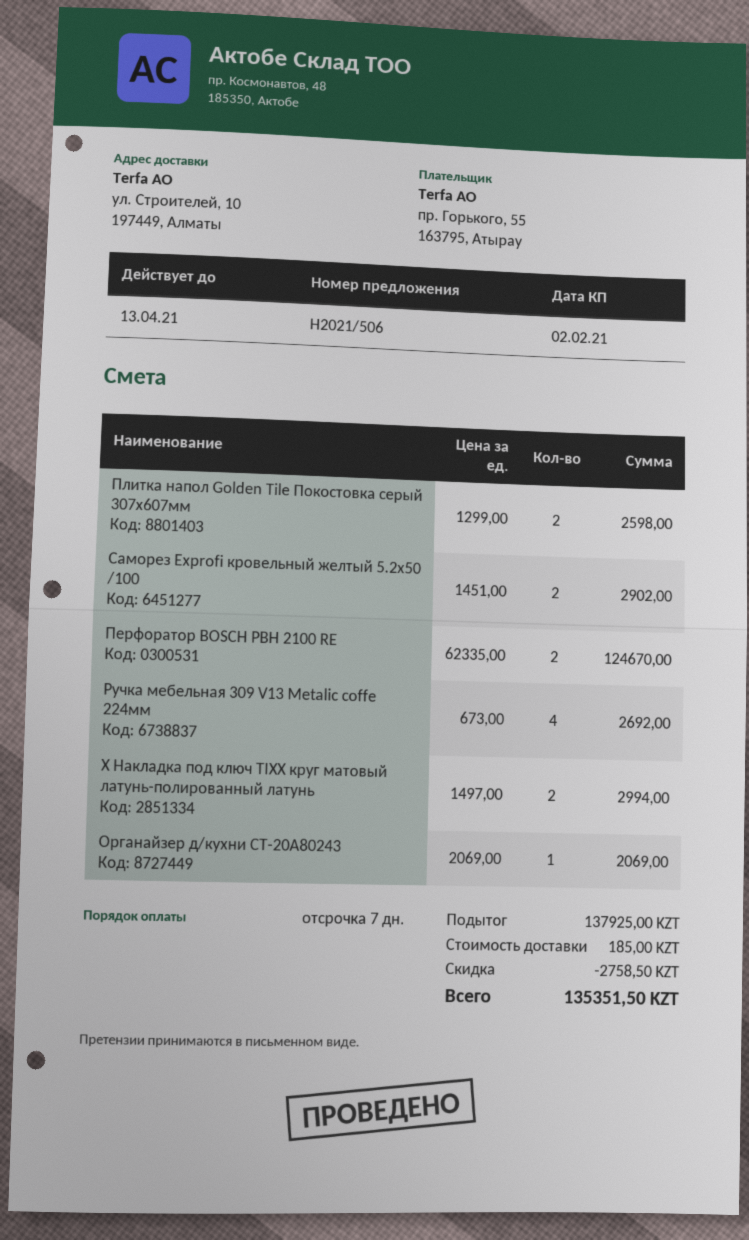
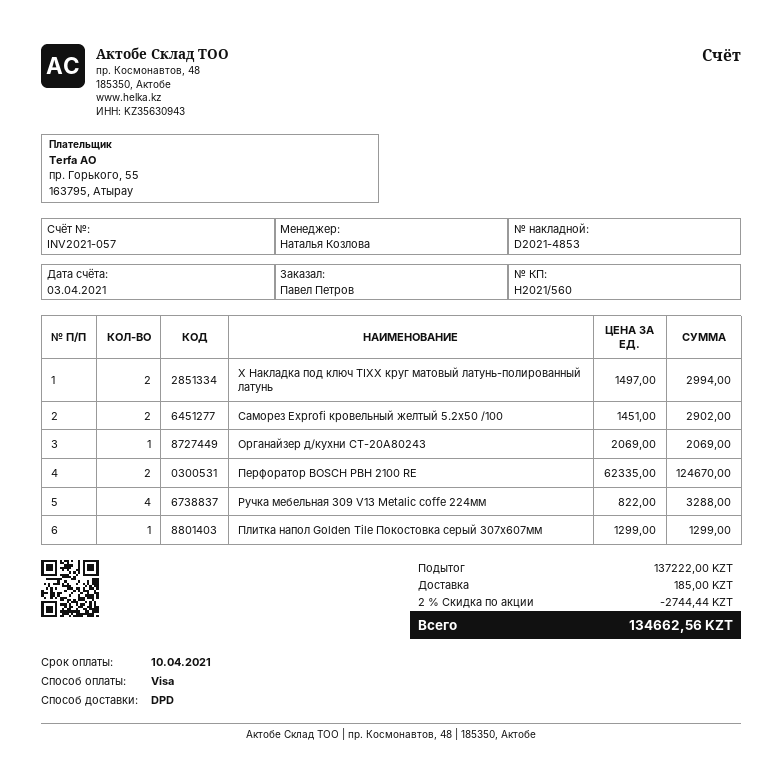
quote number: H2021/506 -> H2021/560
Плитка напол Golden Tile Покостовка серый 307x607мм: 2 x 1299.00 = 2598.00 -> 1 x 1299.00 = 1299.00
Ручка мебельная 309 V13 Metalic coffe 224мм: 4 x 673.00 = 2692.00 -> 4 x 822.00 = 3288.00
subtotal: 137925.00 -> 137222.00
discount: 2758.50 -> 2744.44
total: 135351.50 -> 134662.56

